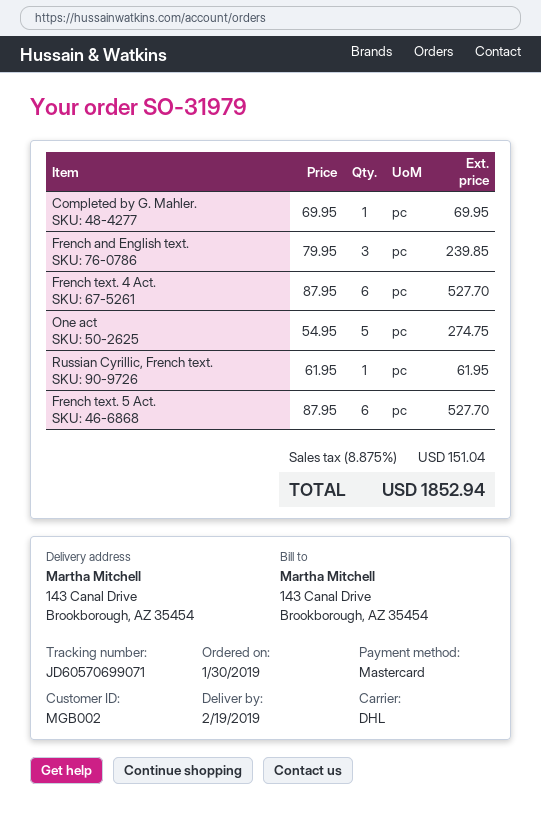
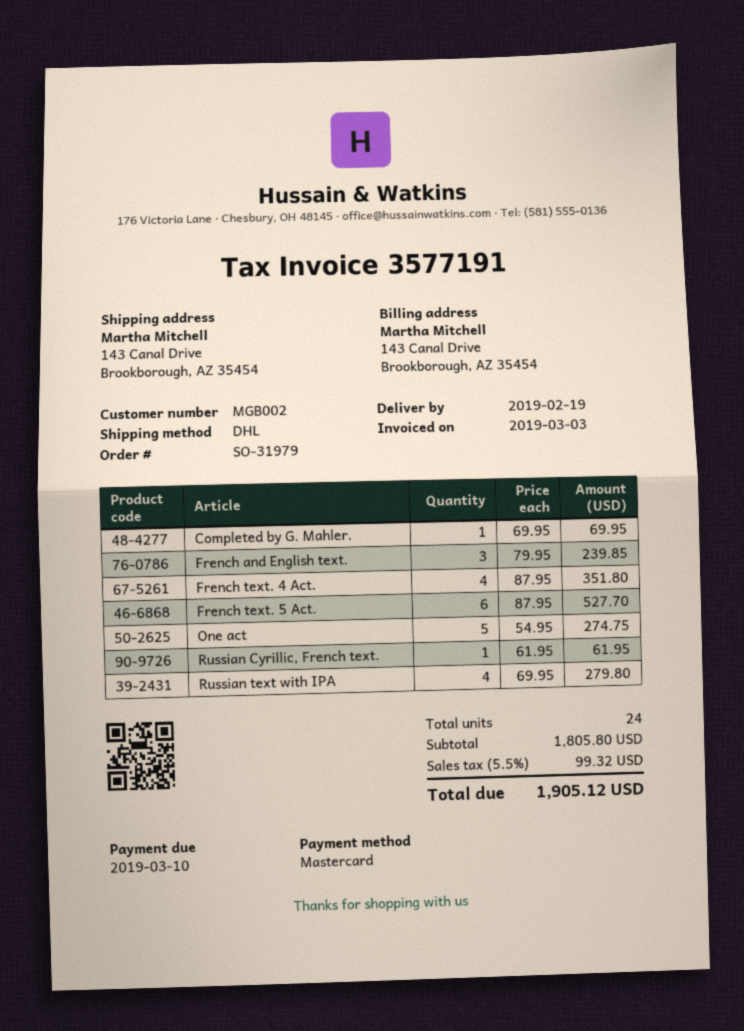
French text. 4 Act.: 6 x 87.95 = 527.70 -> 4 x 87.95 = 351.80
Russian text with IPA: none -> 4 x 69.95 = 279.80
tax: 8.875% = 151.04 -> 5.5% = 99.32
total: 1852.94 -> 1905.12

